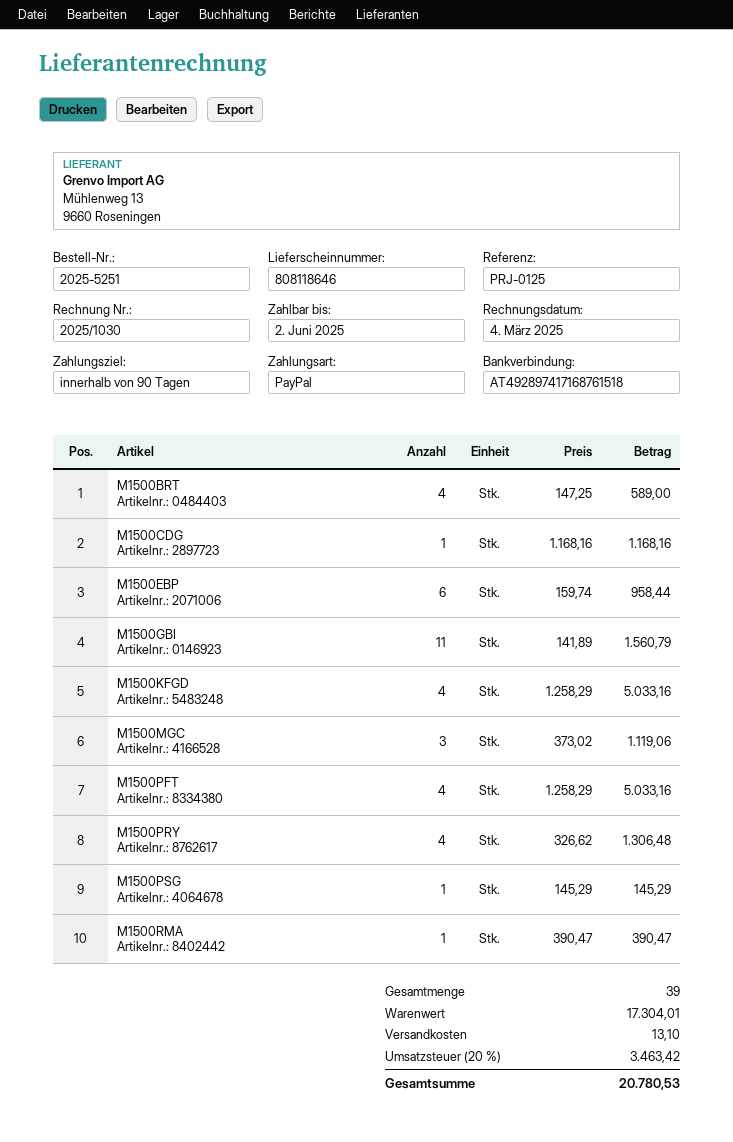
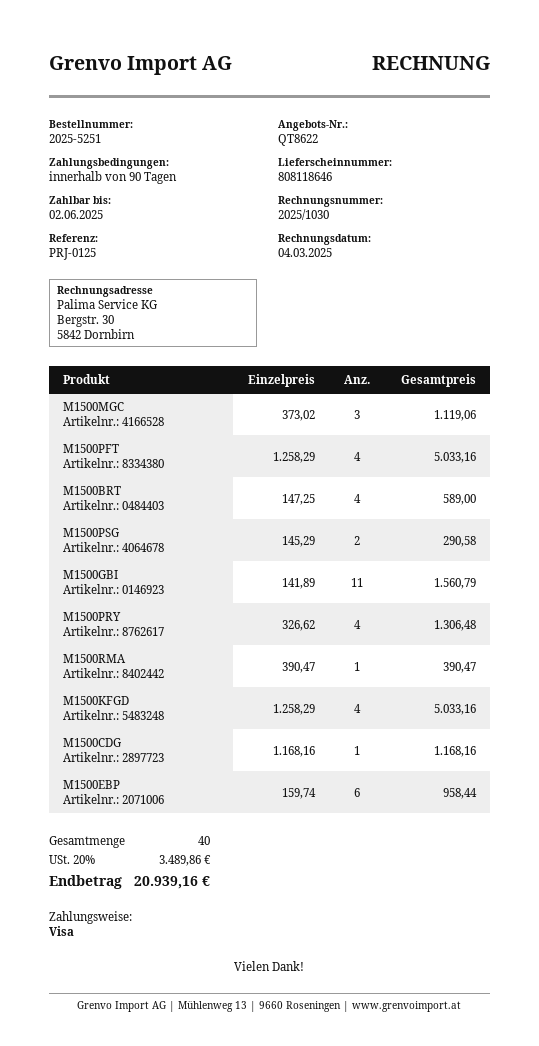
payment method: PayPal -> Visa
M1500PSG: 1 x 145.29 = 145.29 -> 2 x 145.29 = 290.58
total quantity: 39 -> 40
shipping: 13.10 -> none
tax: 20% = 3463.42 -> 20% = 3489.86
total: 20780.53 -> 20939.16

